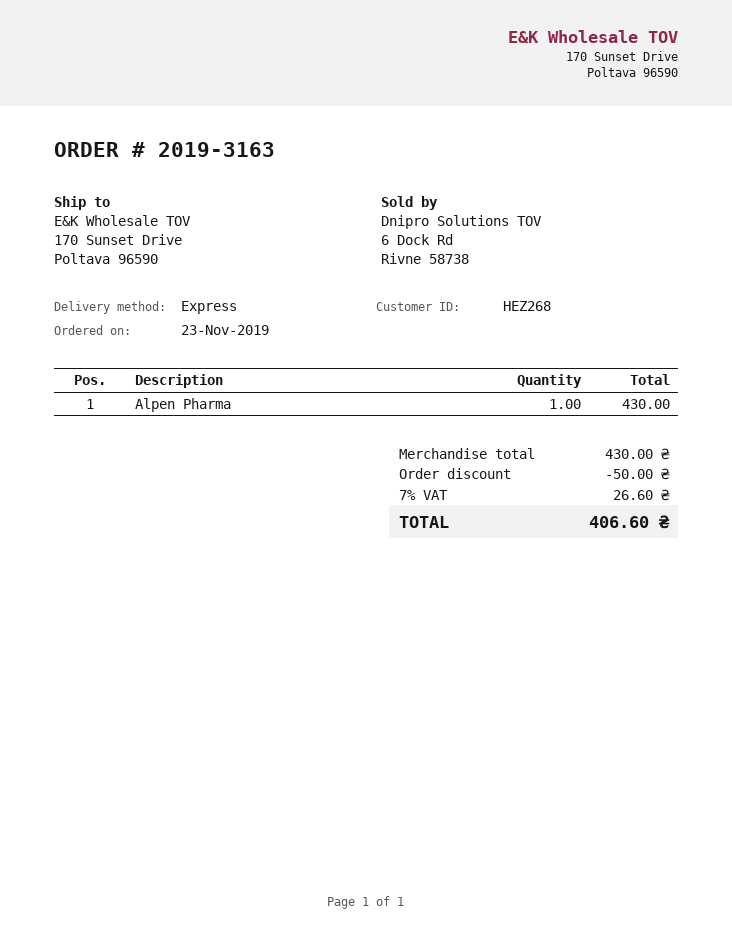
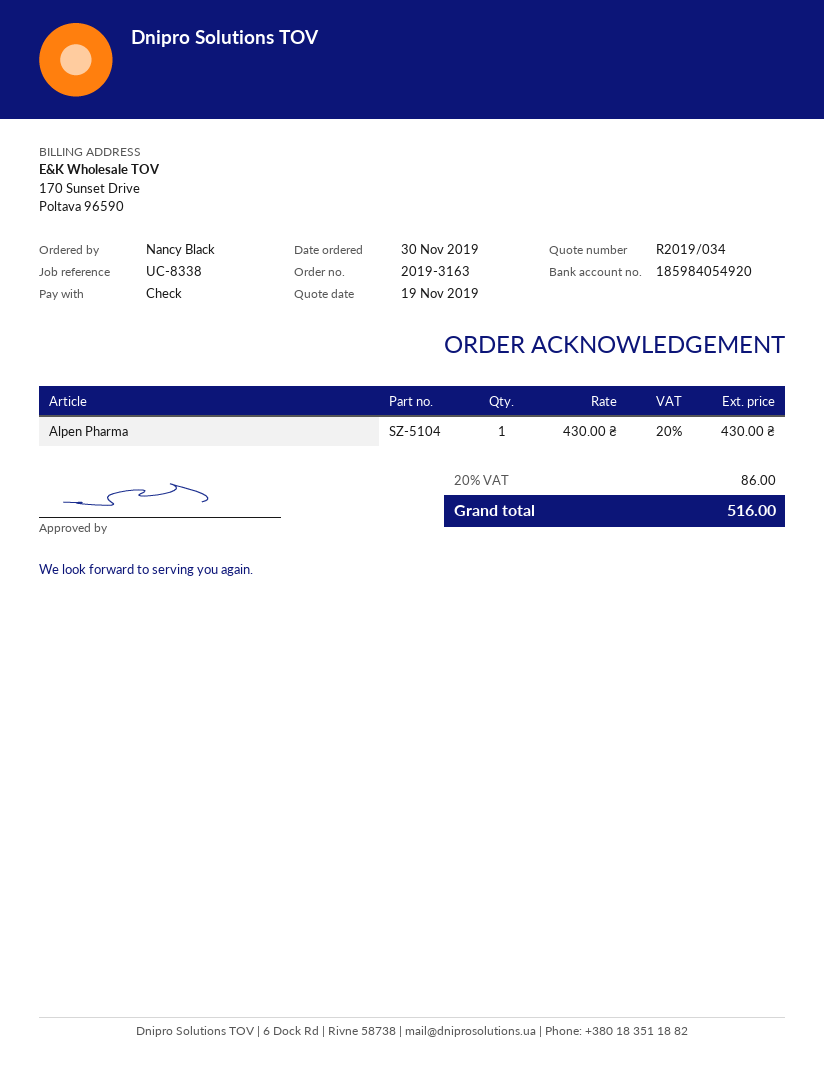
order date: 2019-11-23 -> 2019-11-30
discount: 50.00 -> none
tax: 7% = 26.60 -> 20% = 86.00
total: 406.60 -> 516.00

